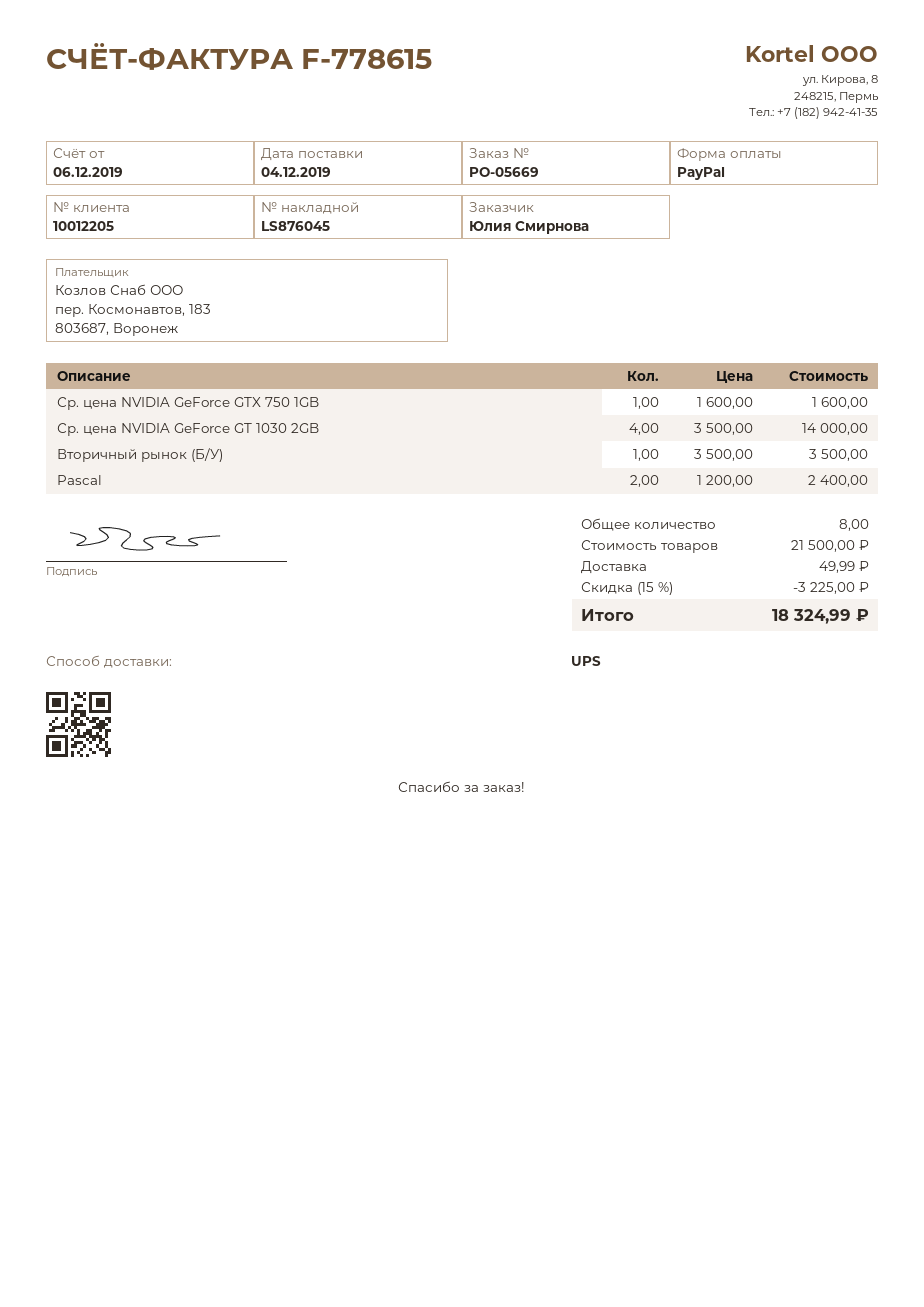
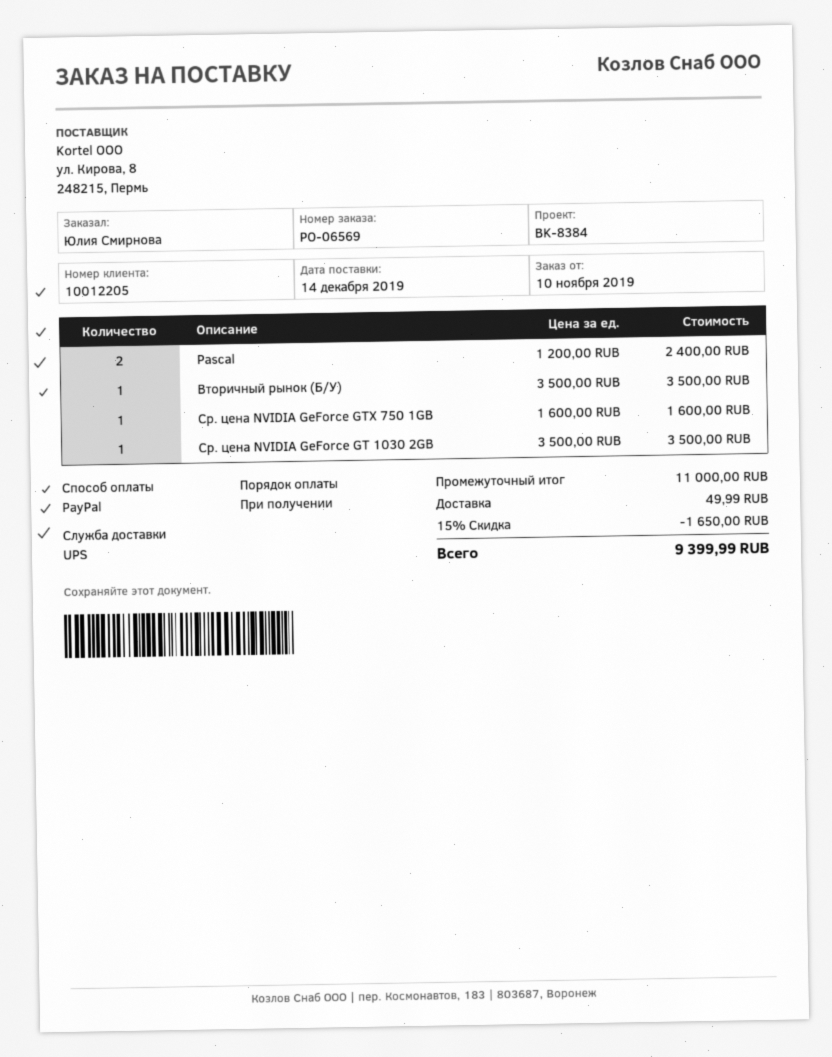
order number: PO-05669 -> PO-06569
delivery date: 2019-12-04 -> 2019-12-14
Ср. цена NVIDIA GeForce GT 1030 2GB: 4 x 3500.00 = 14000.00 -> 1 x 3500.00 = 3500.00
subtotal: 21500.00 -> 11000.00
discount: 15% = 3225.00 -> 15% = 1650.00
total: 18324.99 -> 9399.99

